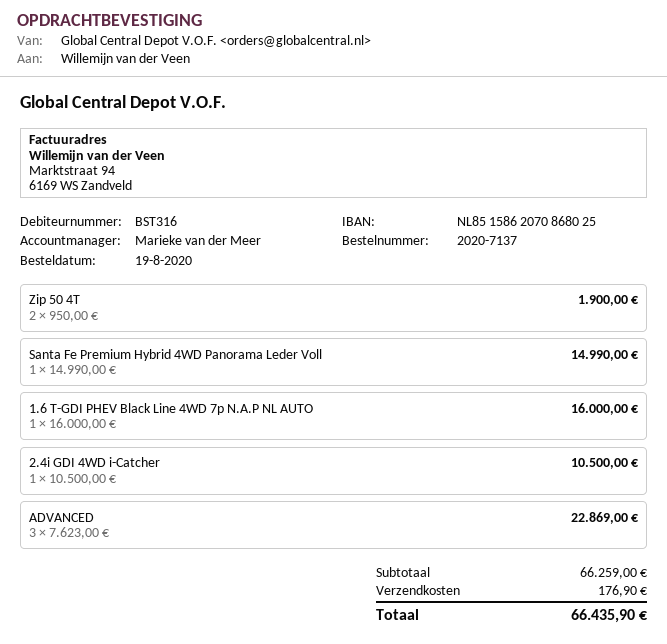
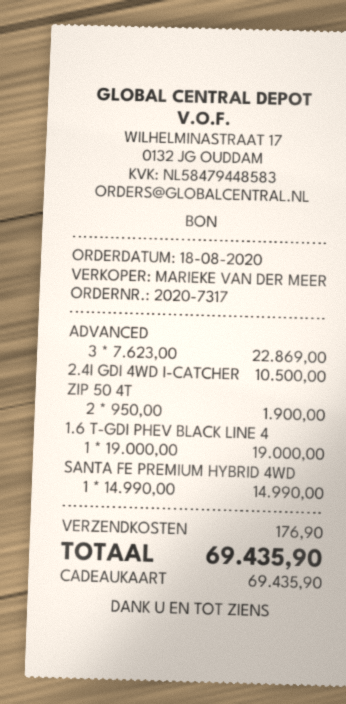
order number: 2020-7137 -> 2020-7317
order date: 2020-08-19 -> 2020-08-18
1.6 T-GDI PHEV Black Line 4WD 7p N.A.P NL AUTO: 1 x 16000.00 = 16000.00 -> 1 x 19000.00 = 19000.00
total: 66435.90 -> 69435.90

